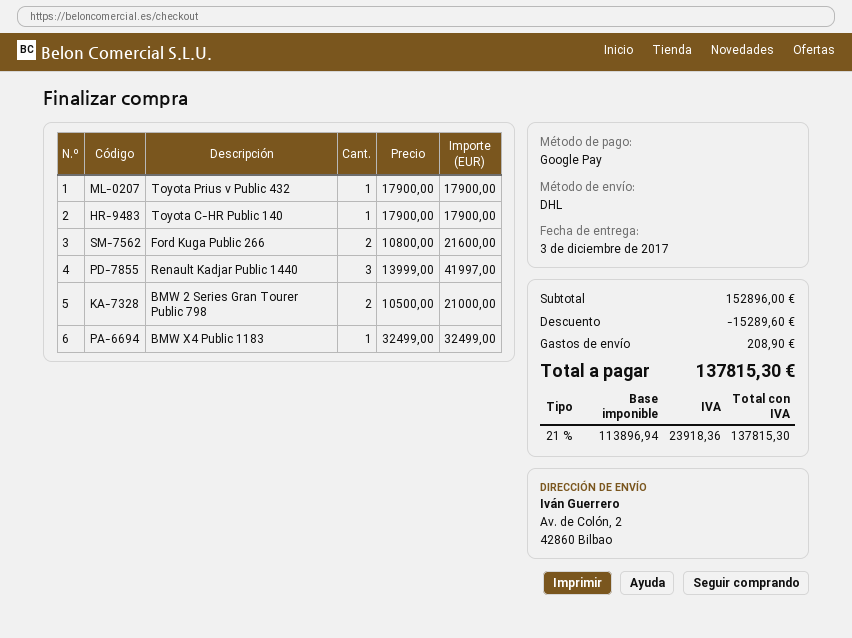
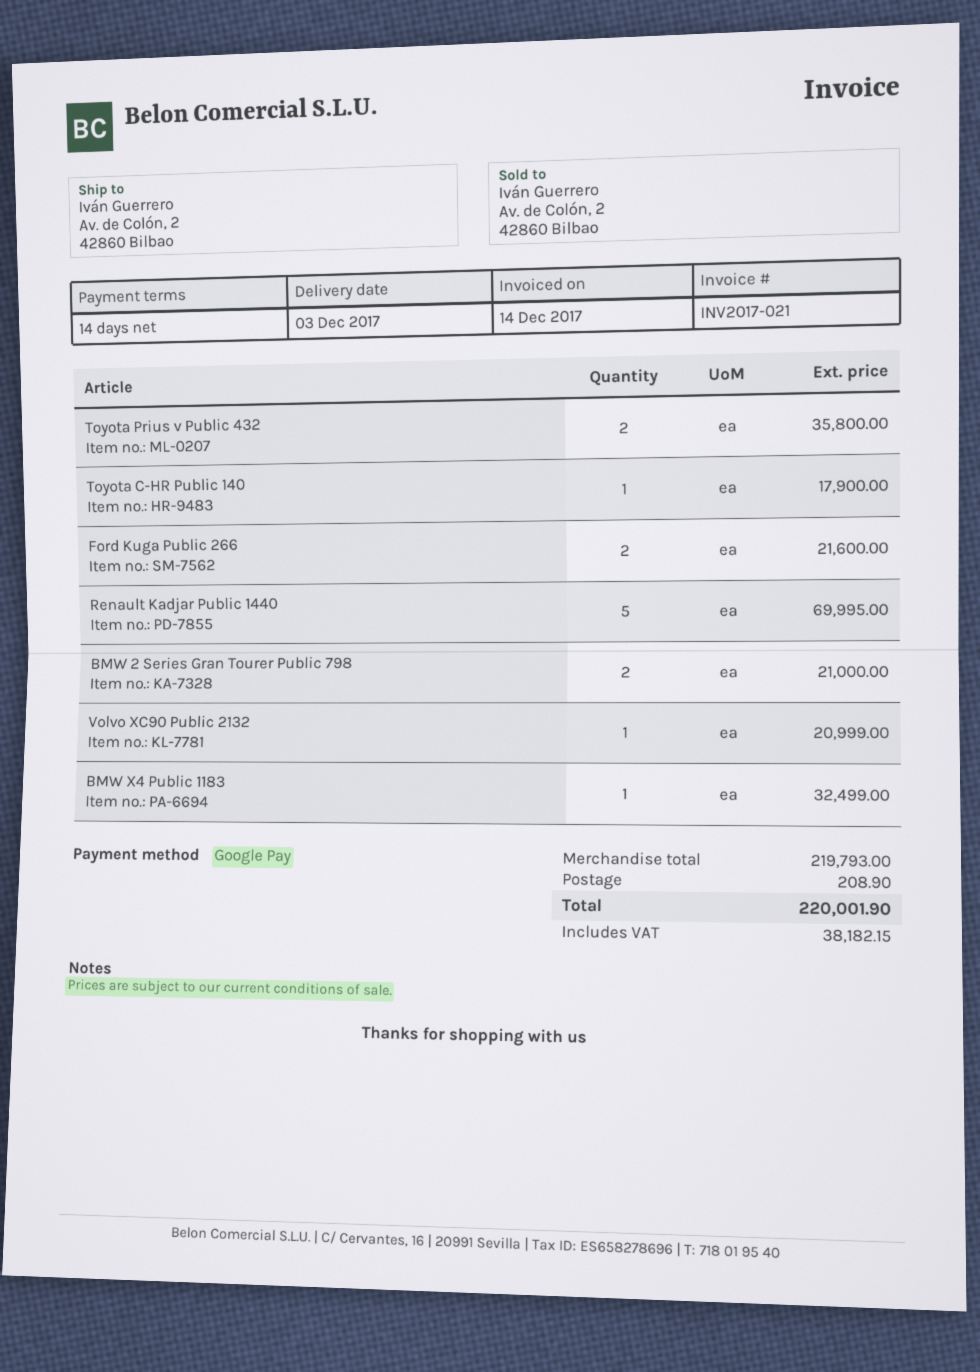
Toyota Prius v Public 432: 1 for 17900.00 -> 2 for 35800.00
Renault Kadjar Public 1440: 3 for 41997.00 -> 5 for 69995.00
Volvo XC90 Public 2132: none -> 1 for 20999.00
subtotal: 152896.00 -> 219793.00
discount: 15289.60 -> none
tax: 23918.36 -> 38182.15
total: 137815.30 -> 220001.90

